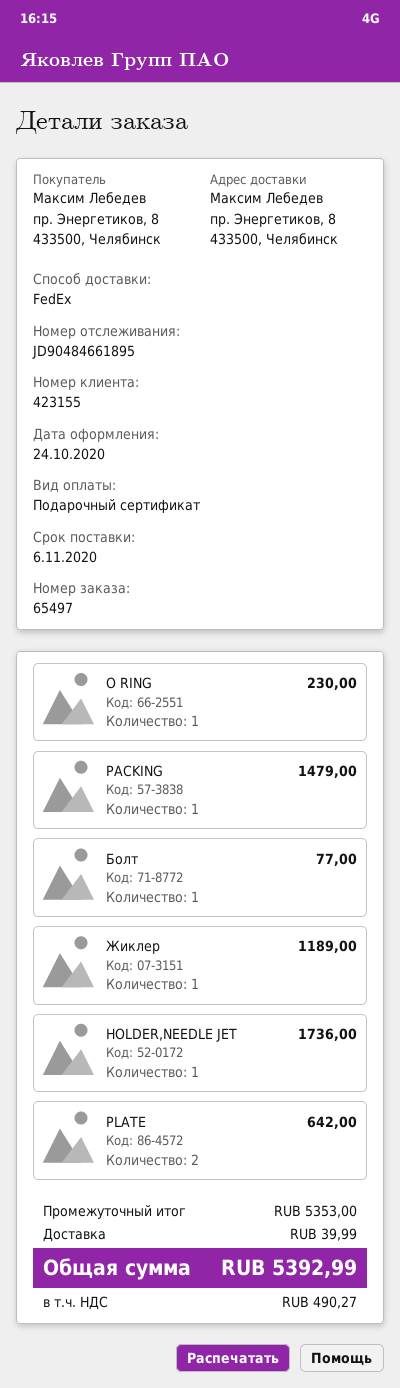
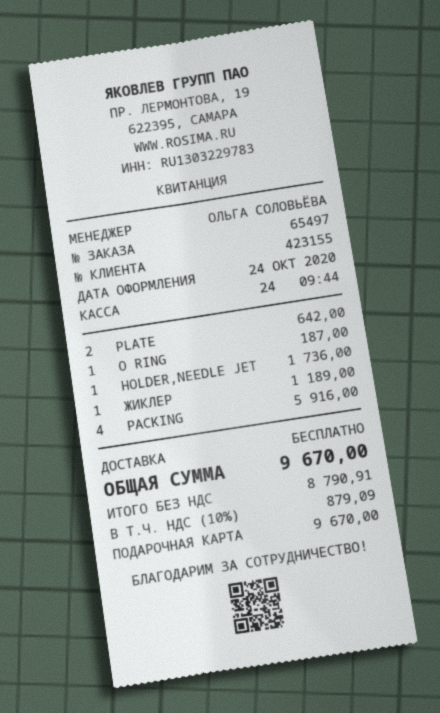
O RING: 1 for 230.00 -> 1 for 187.00
PACKING: 1 for 1479.00 -> 4 for 5916.00
Болт: 1 for 77.00 -> none
shipping: 39.99 -> 0.00
tax: 490.27 -> 879.09
total: 5392.99 -> 9670.00

